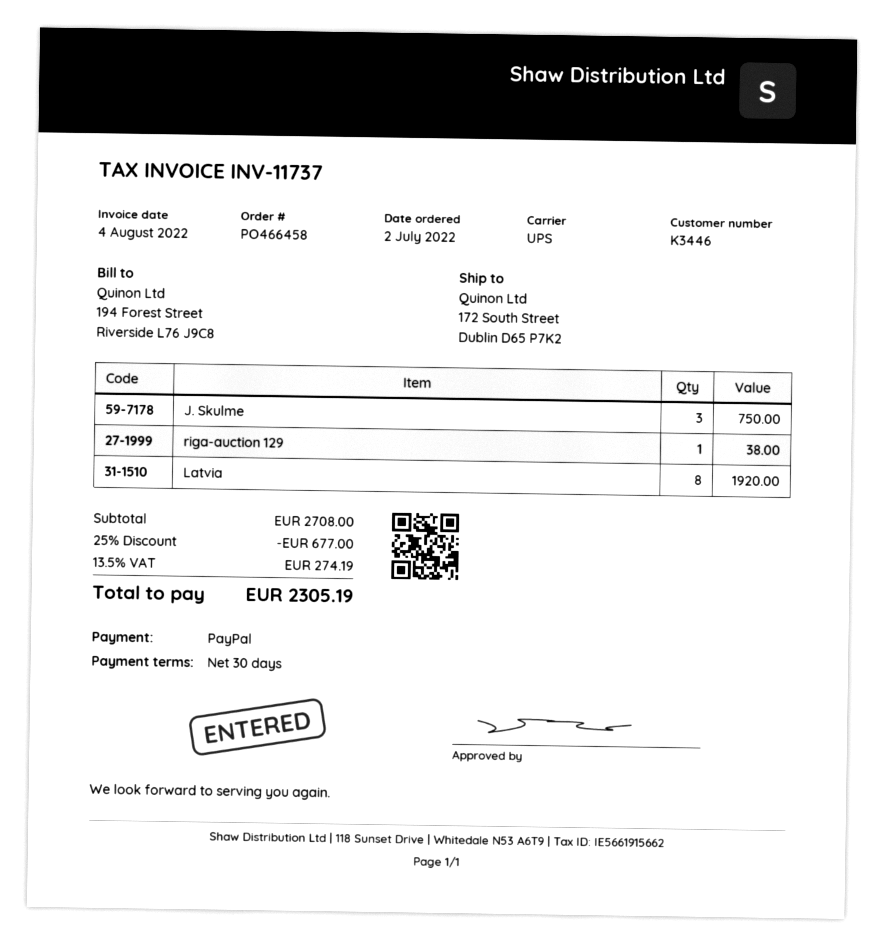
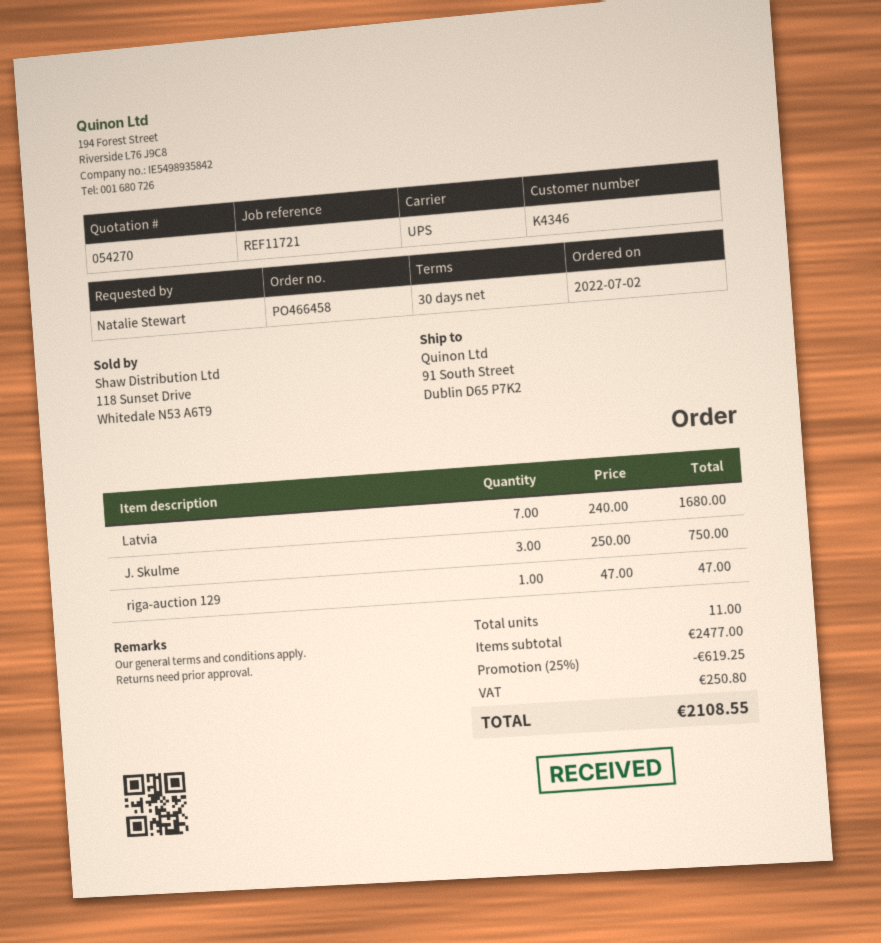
customer number: K3446 -> K4346
ship to: 172 South Street, Dublin D65 P7K2 -> 91 South Street, Dublin D65 P7K2
riga-auction 129: 1 for 38.00 -> 1 for 47.00
Latvia: 8 for 1920.00 -> 7 for 1680.00
subtotal: 2708.00 -> 2477.00
discount: 25% = 677.00 -> 25% = 619.25
tax: 274.19 -> 250.80
total: 2305.19 -> 2108.55

